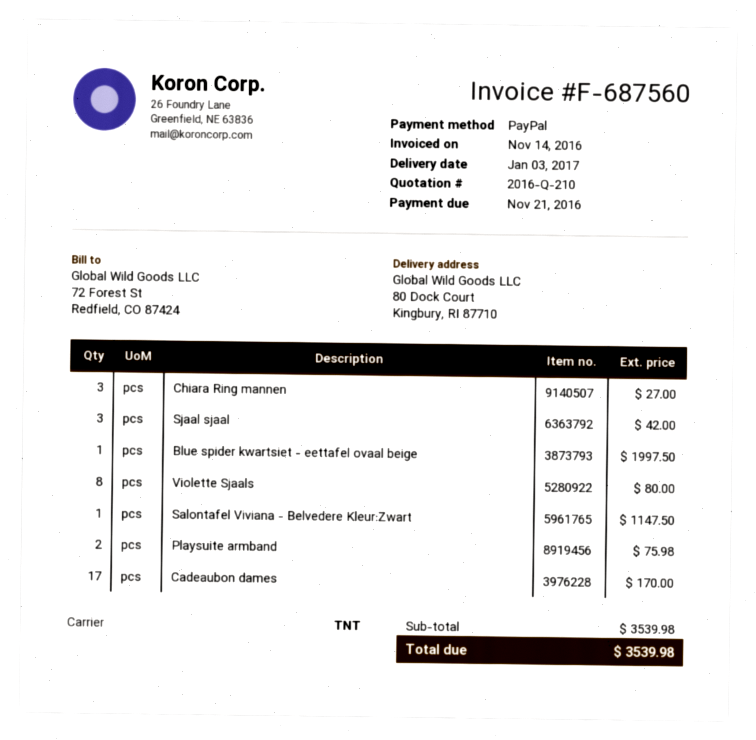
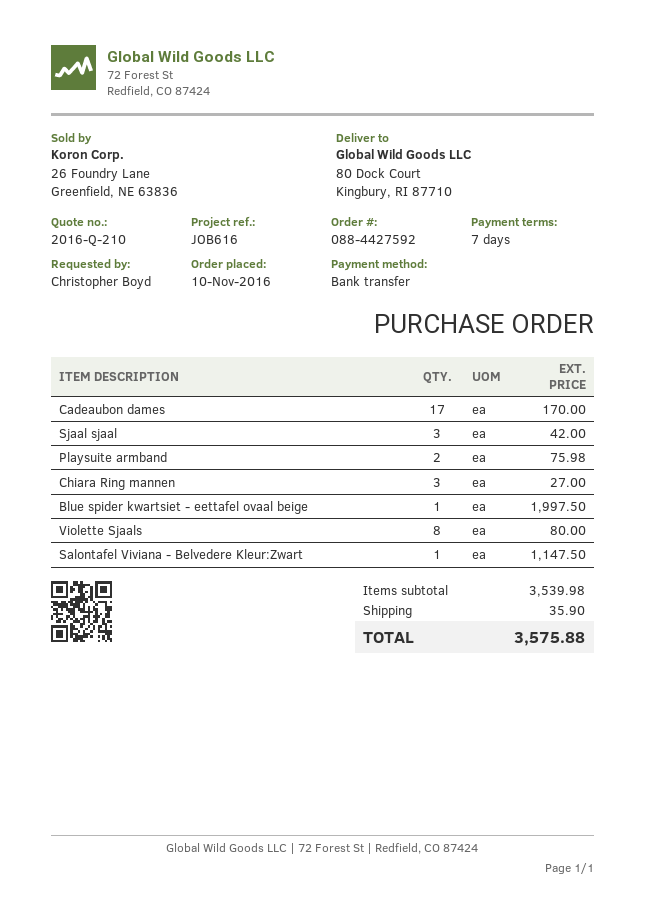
payment method: PayPal -> bank transfer
shipping: none -> 35.90
total: 3539.98 -> 3575.88

